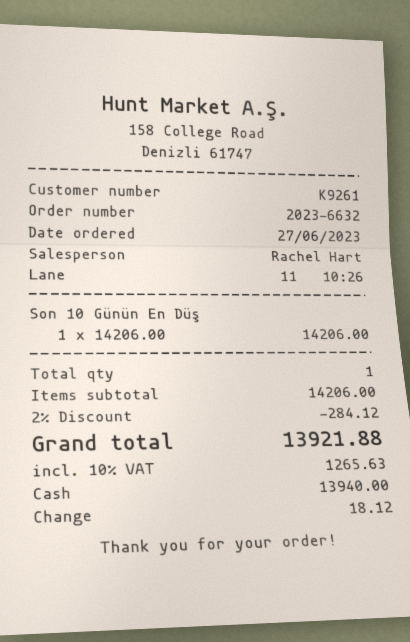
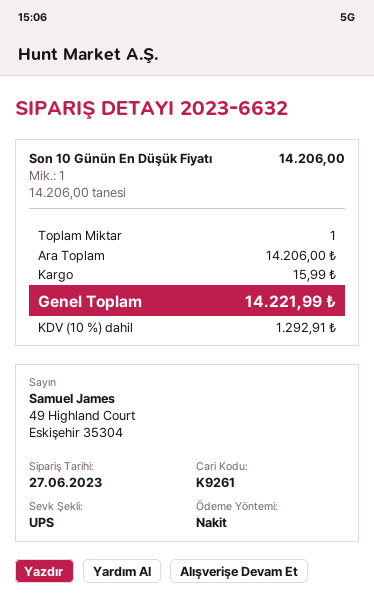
discount: 2% = 284.12 -> none
shipping: none -> 15.99
tax: 10% = 1265.63 -> 10% = 1292.91
total: 13921.88 -> 14221.99

